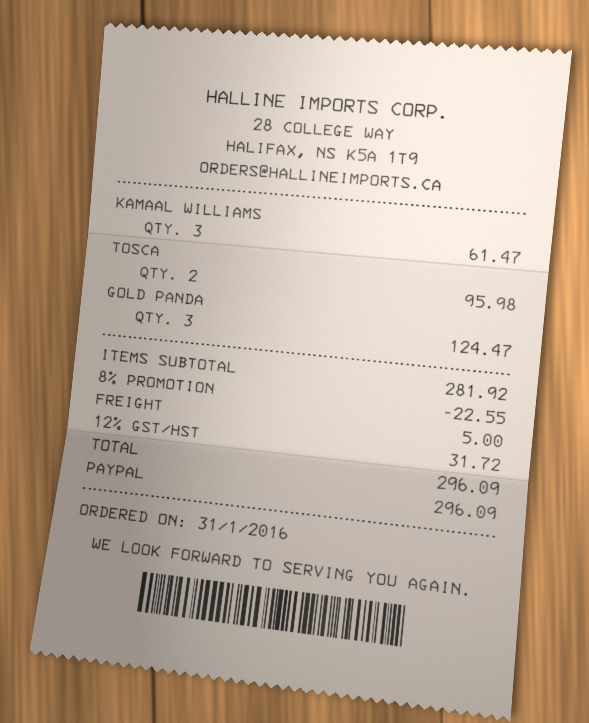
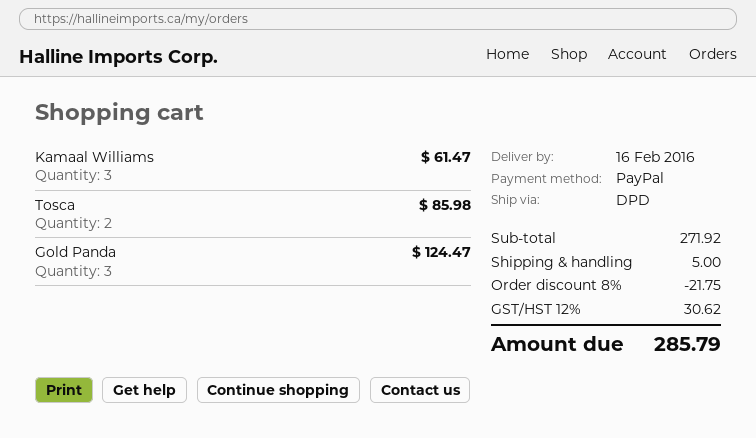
TOSCA: 2 for 95.98 -> 2 for 85.98
subtotal: 281.92 -> 271.92
discount: 8% = 22.55 -> 8% = 21.75
tax: 12% = 31.72 -> 12% = 30.62
total: 296.09 -> 285.79

